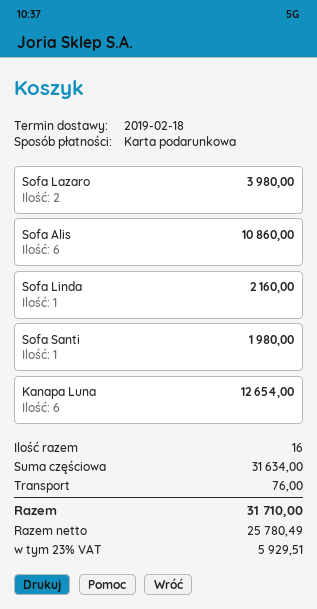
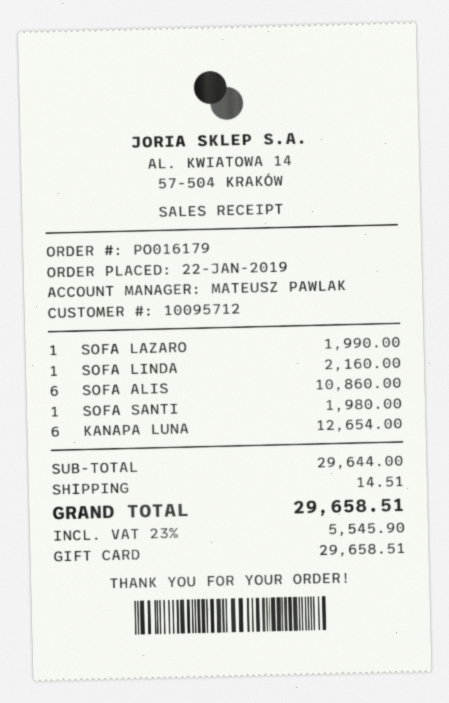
Sofa Lazaro: 2 for 3980.00 -> 1 for 1990.00
subtotal: 31634.00 -> 29644.00
shipping: 76.00 -> 14.51
tax: 23% = 5929.51 -> 23% = 5545.90
total: 31710.00 -> 29658.51

